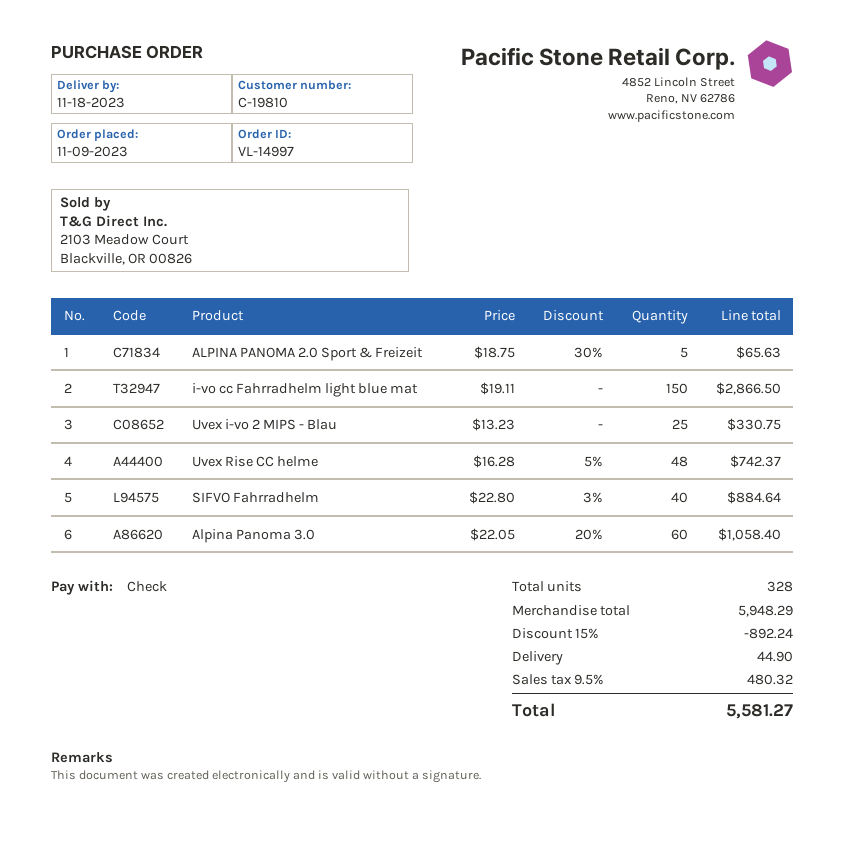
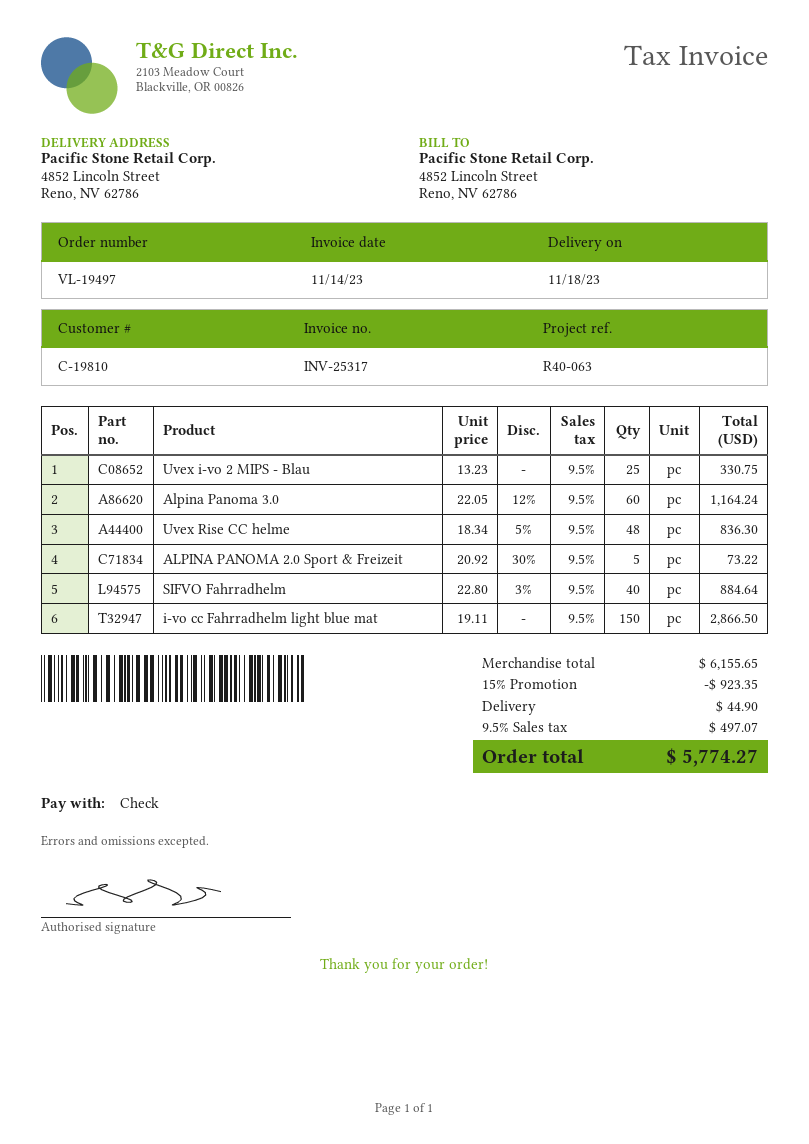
order number: VL-14997 -> VL-19497
ALPINA PANOMA 2.0 Sport & Freizeit: 5 x 18.75 - 30% = 65.63 -> 5 x 20.92 - 30% = 73.22
Uvex Rise CC helme: 48 x 16.28 - 5% = 742.37 -> 48 x 18.34 - 5% = 836.30
Alpina Panoma 3.0: 60 x 22.05 - 20% = 1058.40 -> 60 x 22.05 - 12% = 1164.24
subtotal: 5948.29 -> 6155.65
discount: 15% = 892.24 -> 15% = 923.35
tax: 9.5% = 480.32 -> 9.5% = 497.07
total: 5581.27 -> 5774.27

